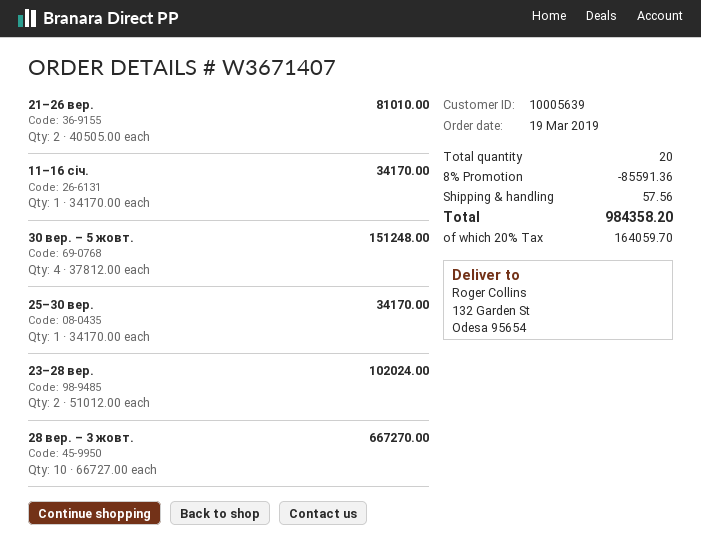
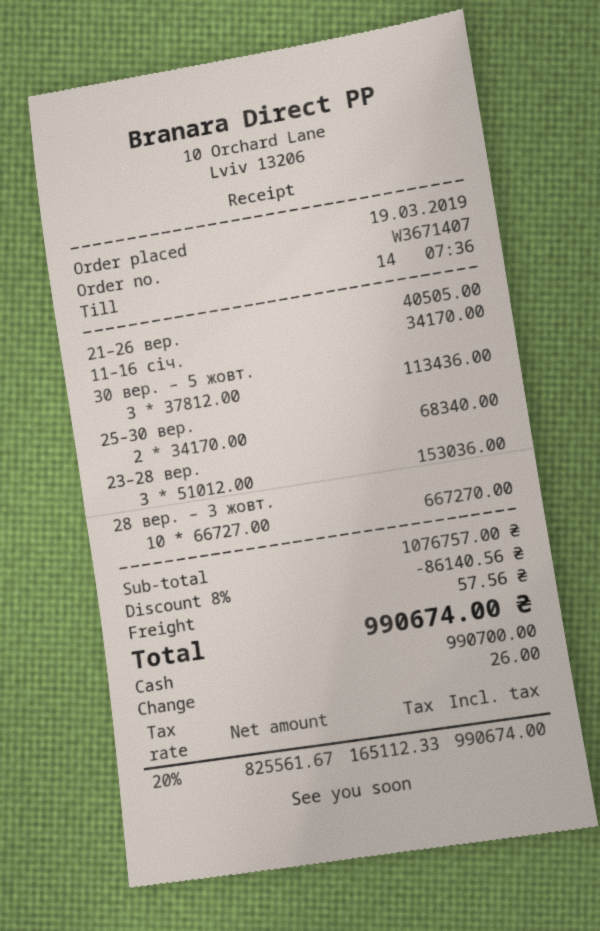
21–26 вер.: 2 x 40505.00 = 81010.00 -> 1 x 40505.00 = 40505.00
30 вер. – 5 жовт.: 4 x 37812.00 = 151248.00 -> 3 x 37812.00 = 113436.00
25–30 вер.: 1 x 34170.00 = 34170.00 -> 2 x 34170.00 = 68340.00
23–28 вер.: 2 x 51012.00 = 102024.00 -> 3 x 51012.00 = 153036.00
discount: 8% = 85591.36 -> 8% = 86140.56
tax: 20% = 164059.70 -> 20% = 165112.33
total: 984358.20 -> 990674.00

